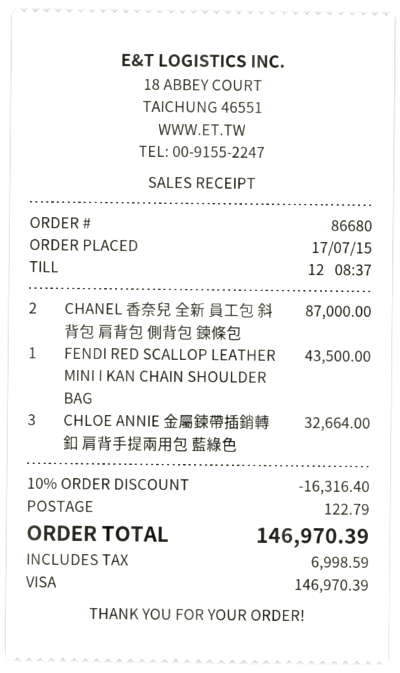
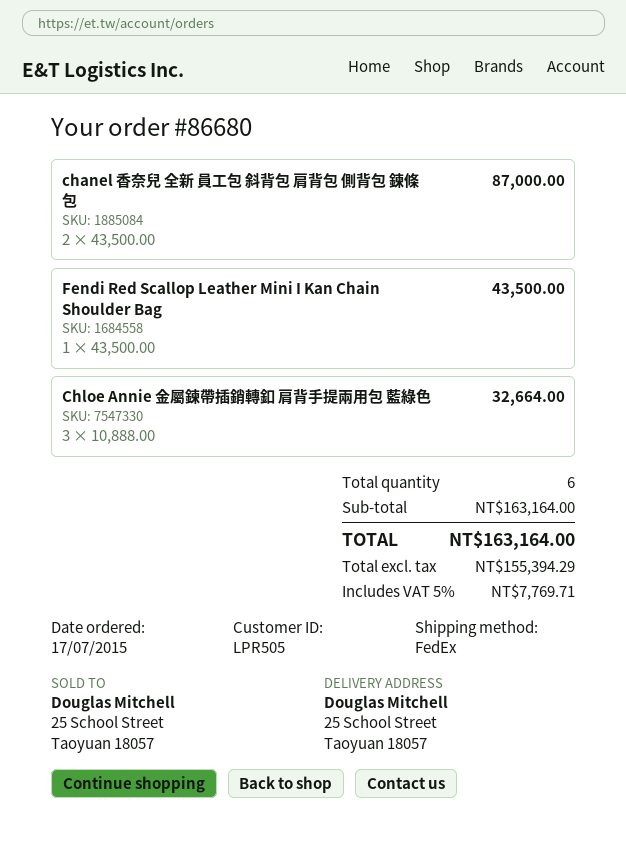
discount: 10% = 16316.40 -> none
shipping: 122.79 -> none
tax: 6998.59 -> 7769.71
total: 146970.39 -> 163164.00

